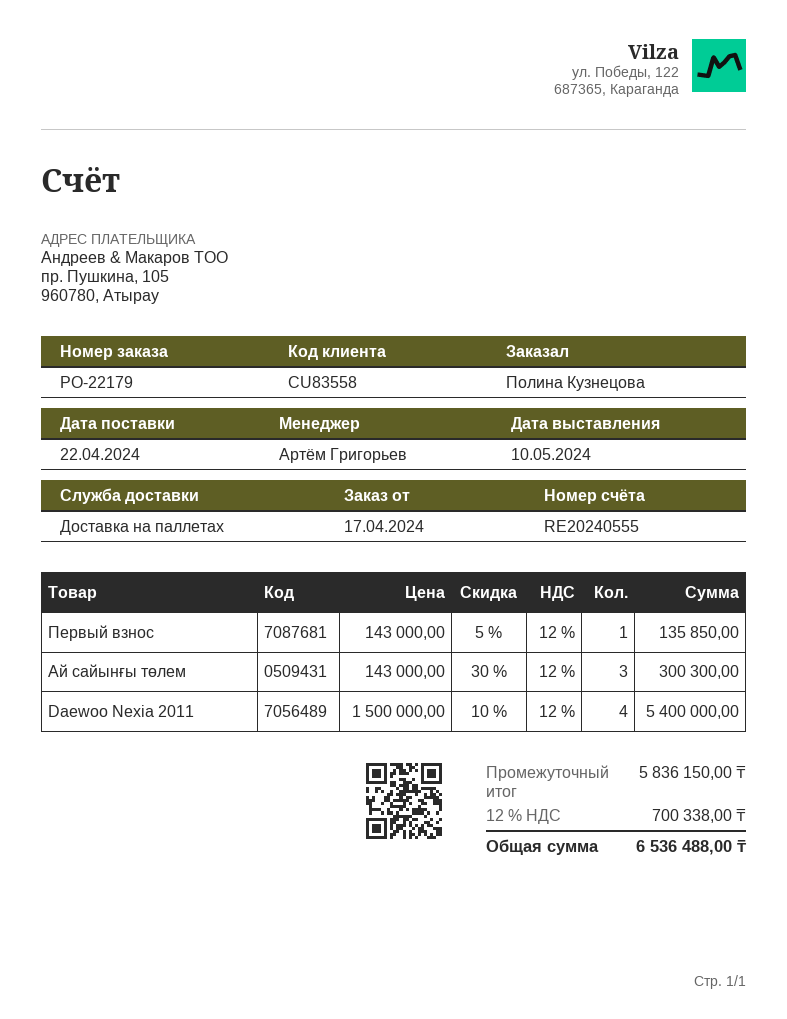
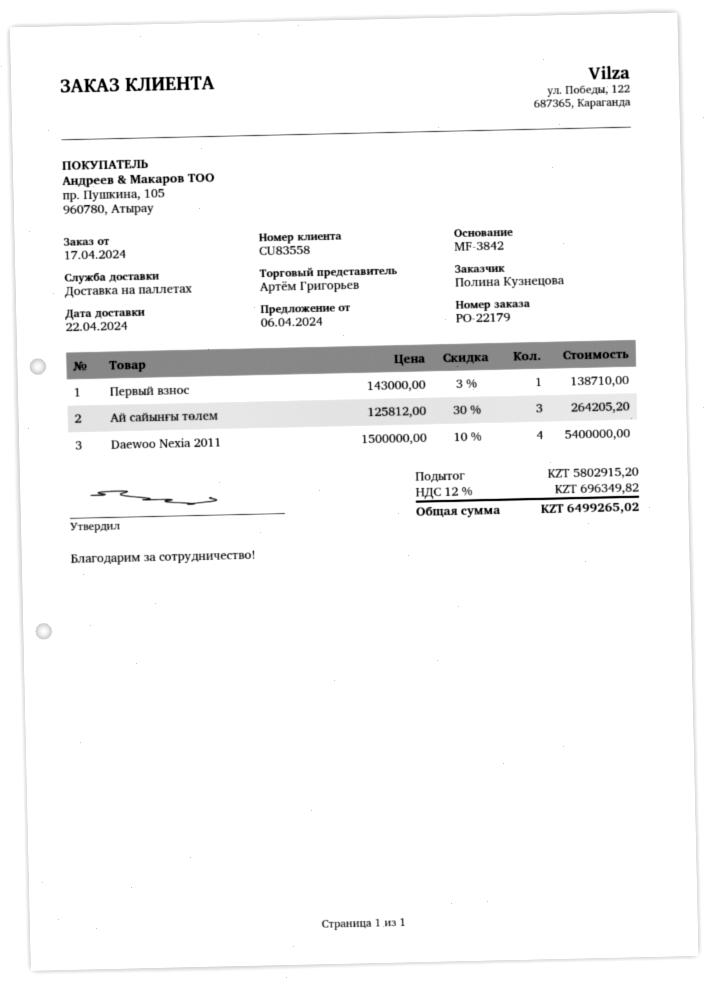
Первый взнос: 1 x 143000.00 - 5% = 135850.00 -> 1 x 143000.00 - 3% = 138710.00
Ай сайынғы төлем: 3 x 143000.00 - 30% = 300300.00 -> 3 x 125812.00 - 30% = 264205.20
subtotal: 5836150.00 -> 5802915.20
tax: 12% = 700338.00 -> 12% = 696349.82
total: 6536488.00 -> 6499265.02

